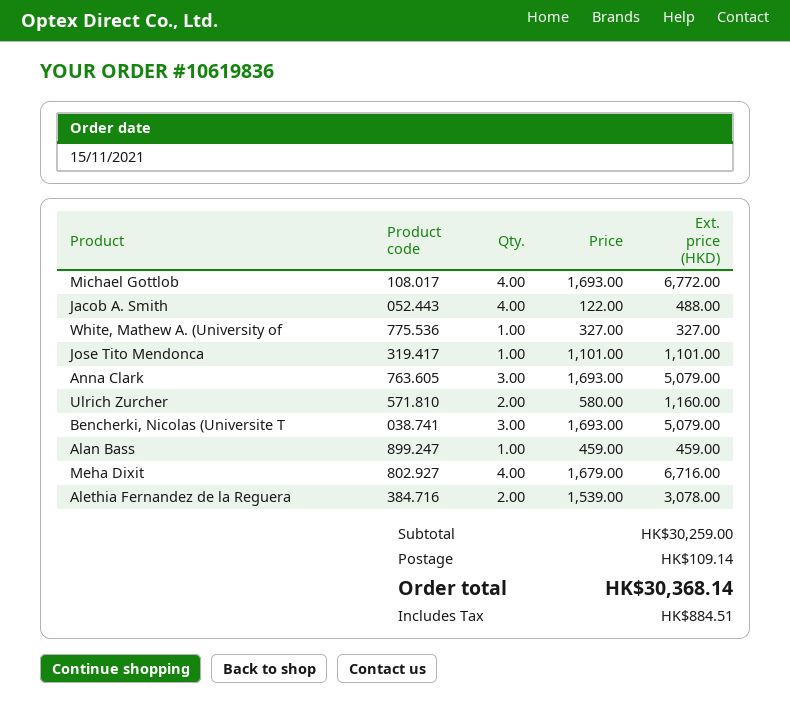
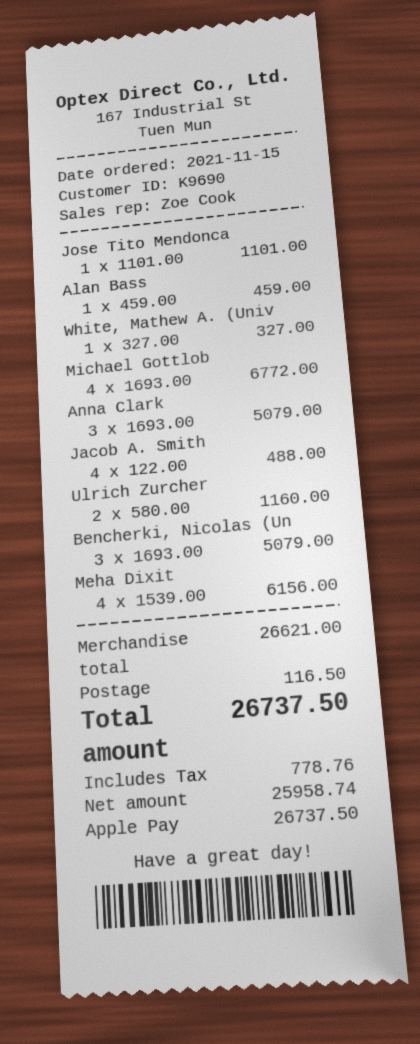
Meha Dixit: 4 x 1679.00 = 6716.00 -> 4 x 1539.00 = 6156.00
Alethia Fernandez de la Reguera: 2 x 1539.00 = 3078.00 -> none
subtotal: 30259.00 -> 26621.00
shipping: 109.14 -> 116.50
tax: 884.51 -> 778.76
total: 30368.14 -> 26737.50

